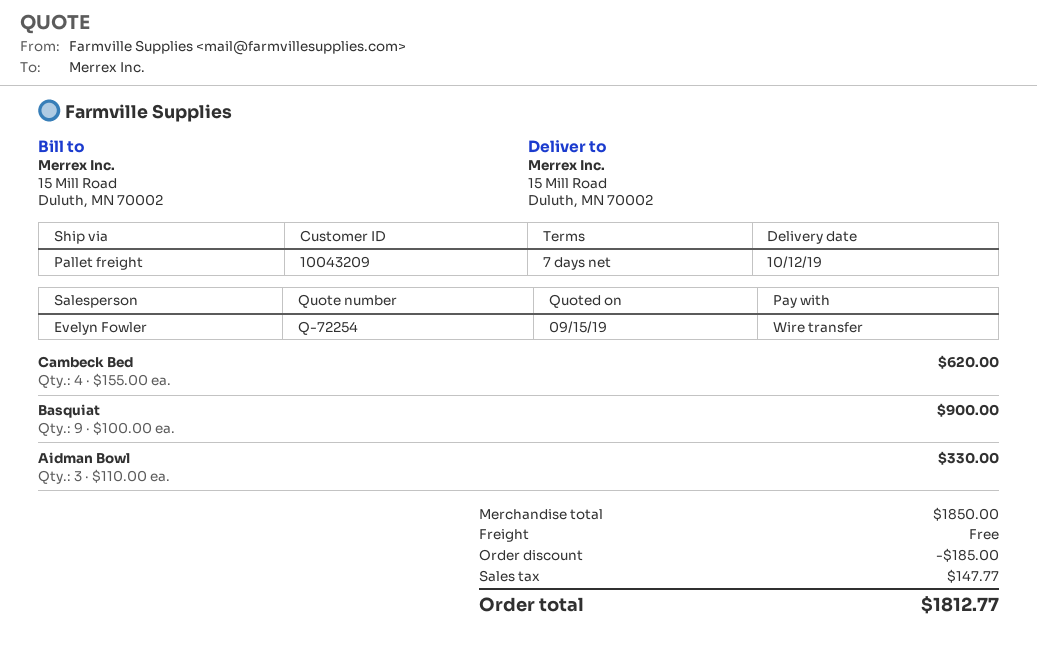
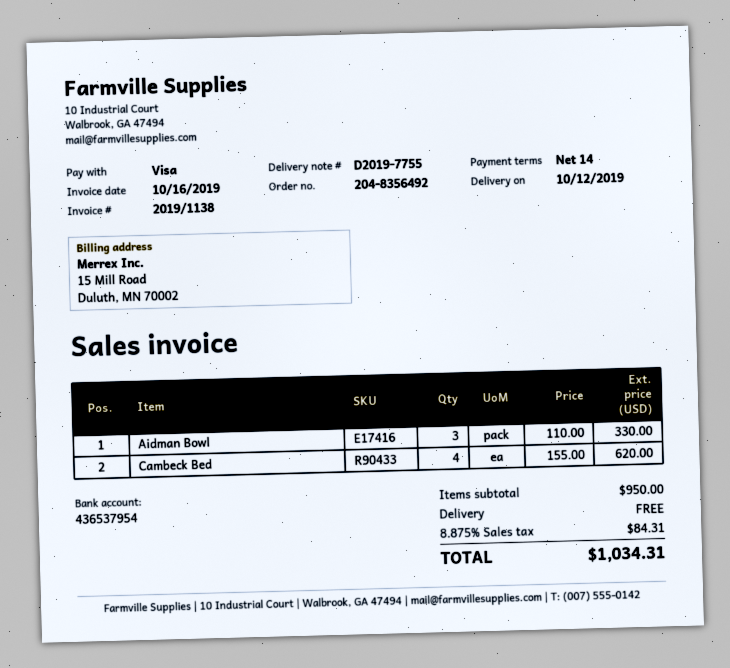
payment terms: 7 days -> 14 days
payment method: bank transfer -> Visa
Basquiat: 9 x 100.00 = 900.00 -> none
subtotal: 1850.00 -> 950.00
discount: 185.00 -> none
tax: 147.77 -> 84.31
total: 1812.77 -> 1034.31

